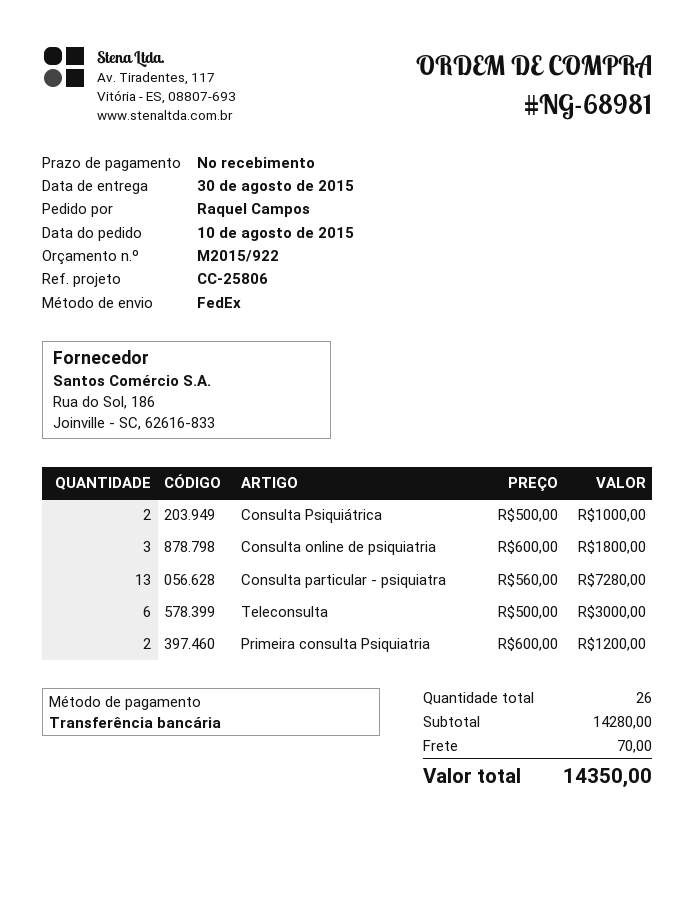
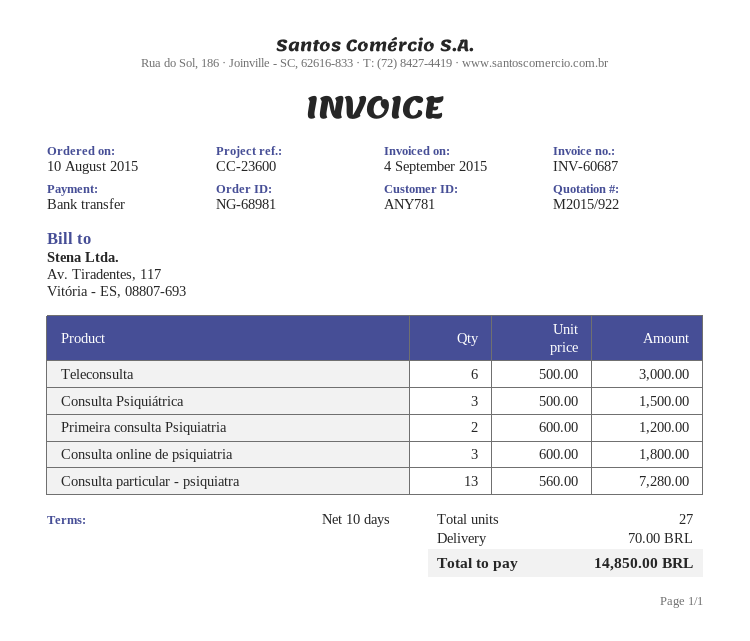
payment terms: on receipt -> 10 days
reference: CC-25806 -> CC-23600
Consulta Psiquiátrica: 2 x 500.00 = 1000.00 -> 3 x 500.00 = 1500.00
total quantity: 26 -> 27
total: 14350.00 -> 14850.00

